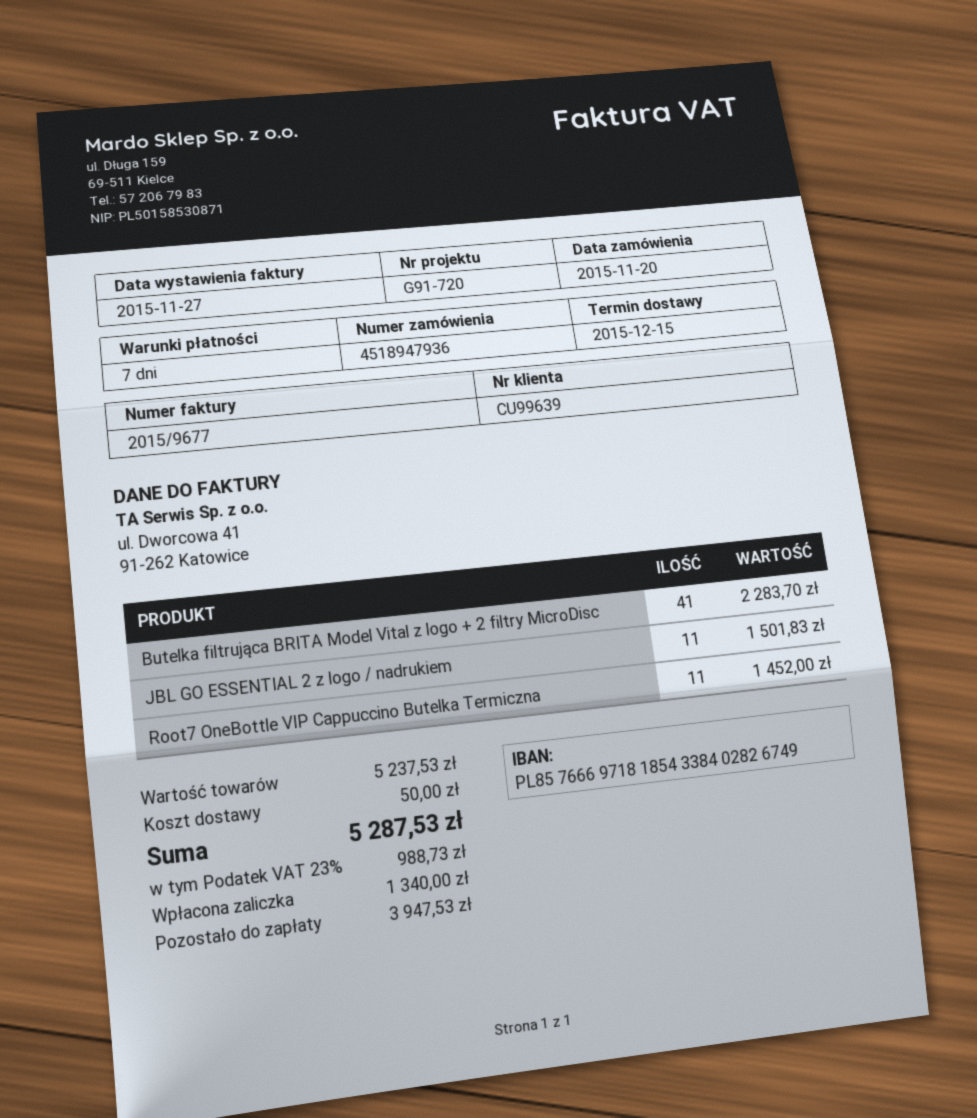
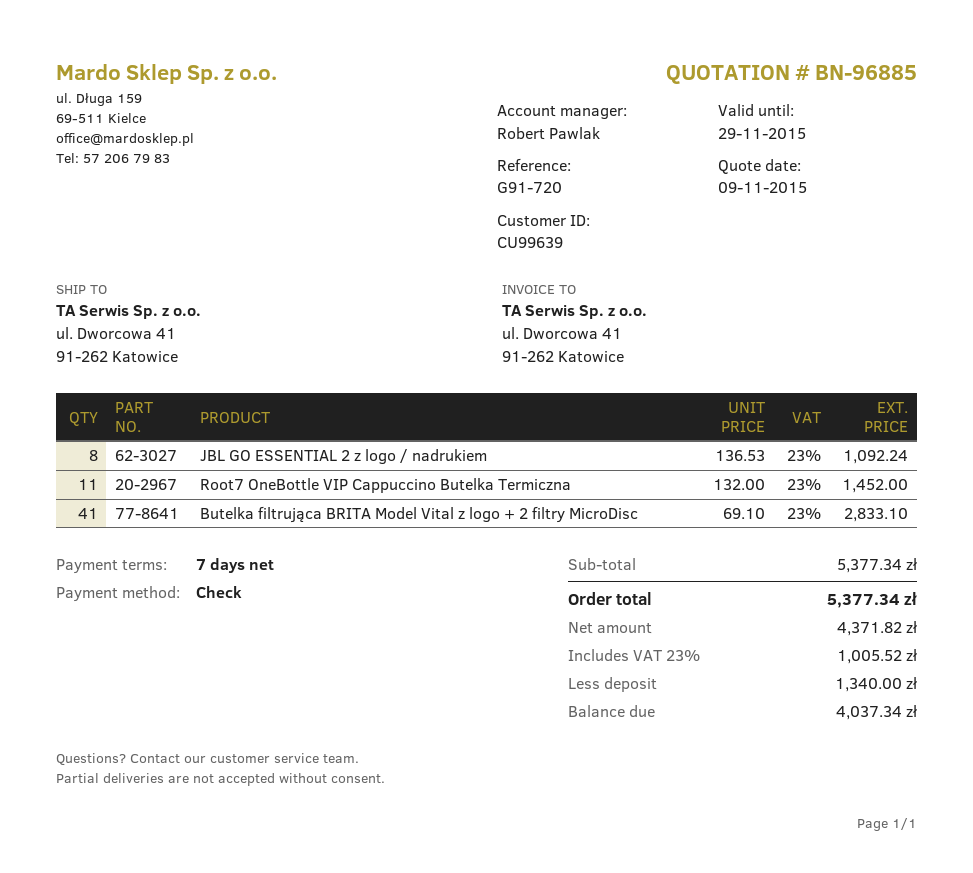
Butelka filtrująca BRITA Model Vital z logo + 2 filtry MicroDisc: 41 for 2283.70 -> 41 for 2833.10
JBL GO ESSENTIAL 2 z logo / nadrukiem: 11 for 1501.83 -> 8 for 1092.24
subtotal: 5237.53 -> 5377.34
shipping: 50.00 -> none
tax: 23% = 988.73 -> 23% = 1005.52
total: 5287.53 -> 5377.34
balance: 3947.53 -> 4037.34

